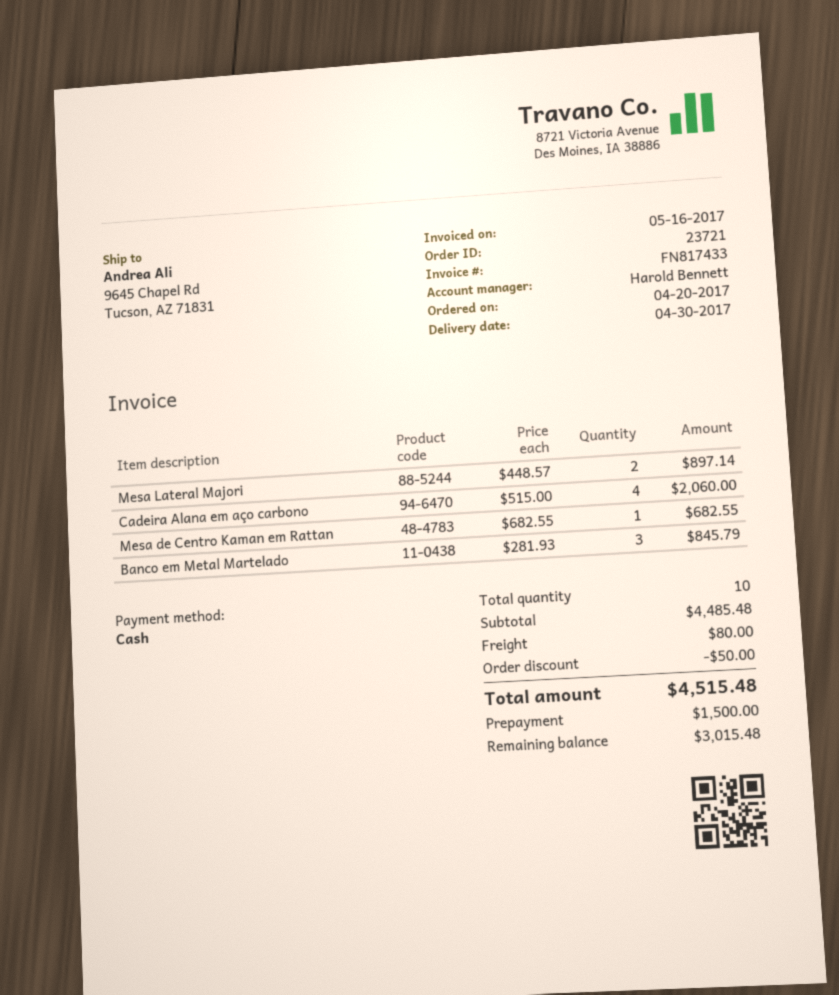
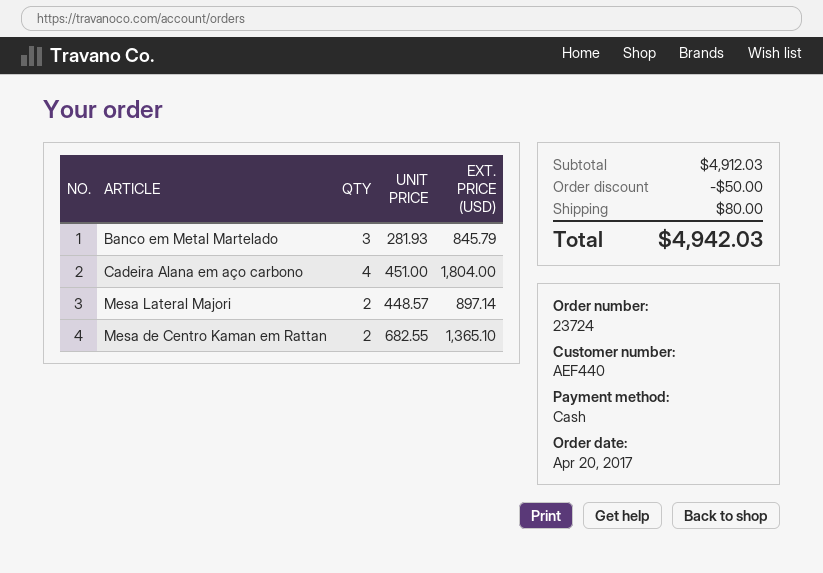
order number: 23721 -> 23724
Cadeira Alana em aço carbono: 4 x 515.00 = 2060.00 -> 4 x 451.00 = 1804.00
Mesa de Centro Kaman em Rattan: 1 x 682.55 = 682.55 -> 2 x 682.55 = 1365.10
subtotal: 4485.48 -> 4912.03
total: 4515.48 -> 4942.03

